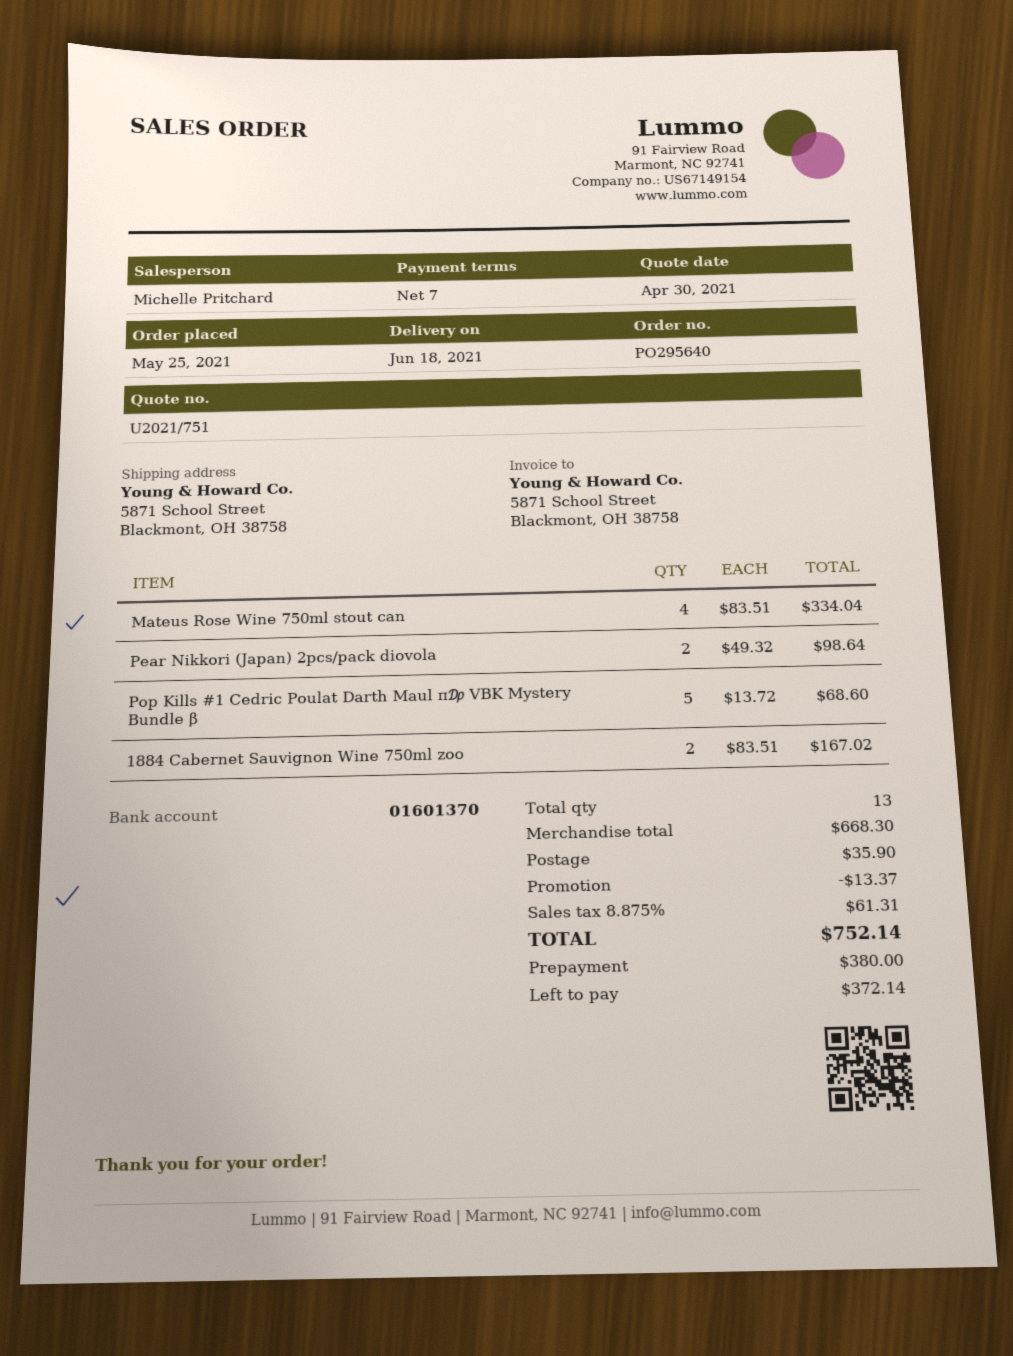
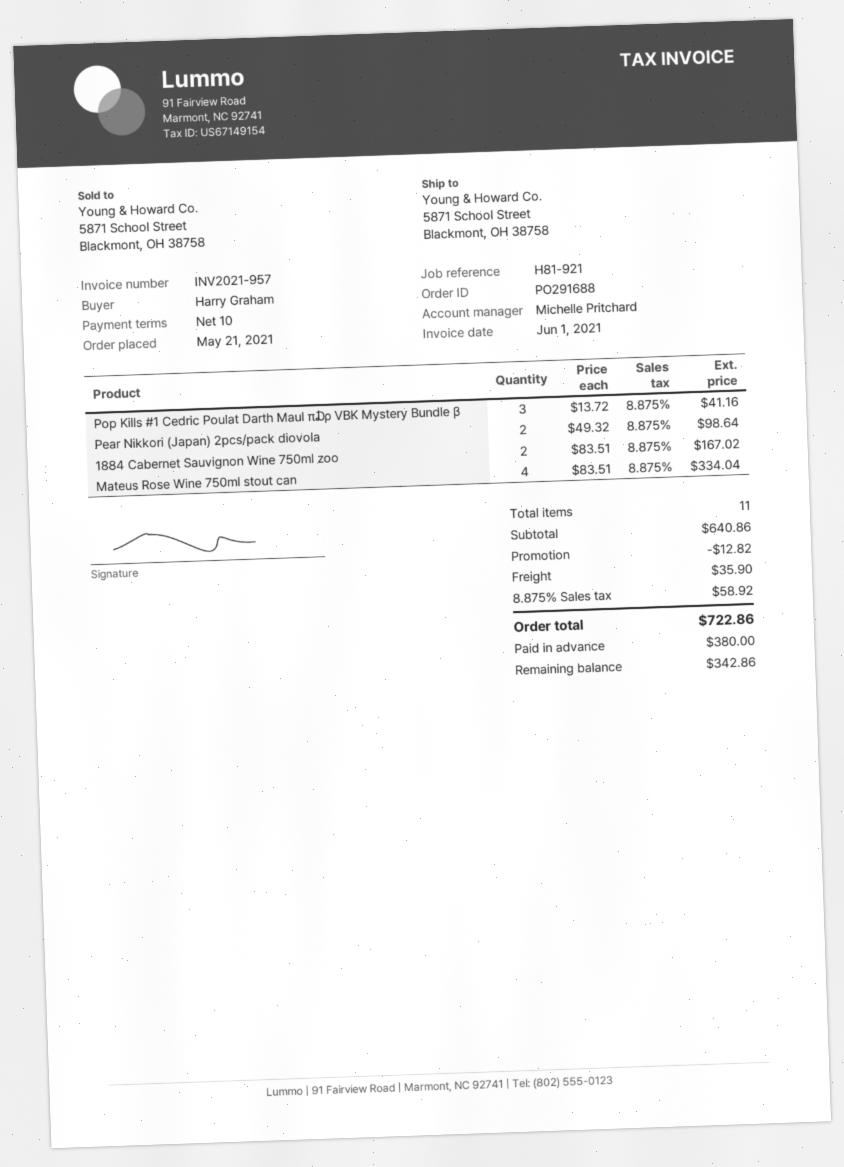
order number: PO295640 -> PO291688
order date: 2021-05-25 -> 2021-05-21
payment terms: 7 days -> 10 days
Pop Kills #1 Cedric Poulat Darth Maul π₯ VBK Mystery Bundle β: 5 x 13.72 = 68.60 -> 3 x 13.72 = 41.16
total quantity: 13 -> 11
subtotal: 668.30 -> 640.86
discount: 13.37 -> 12.82
tax: 8.875% = 61.31 -> 8.875% = 58.92
total: 752.14 -> 722.86
balance: 372.14 -> 342.86

